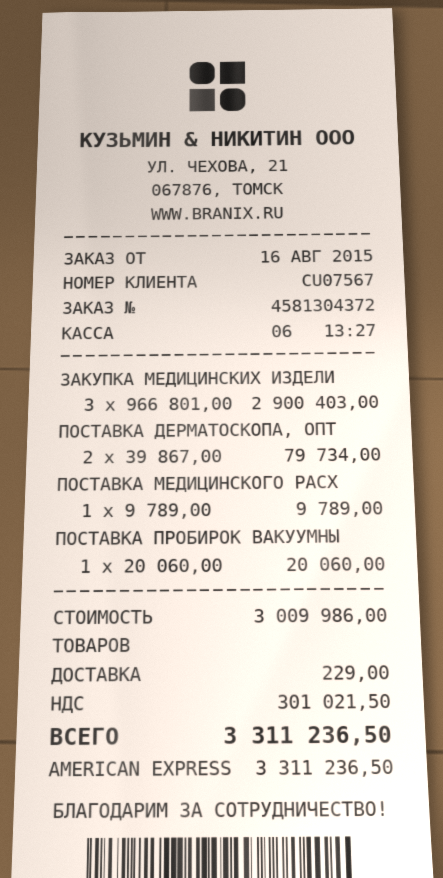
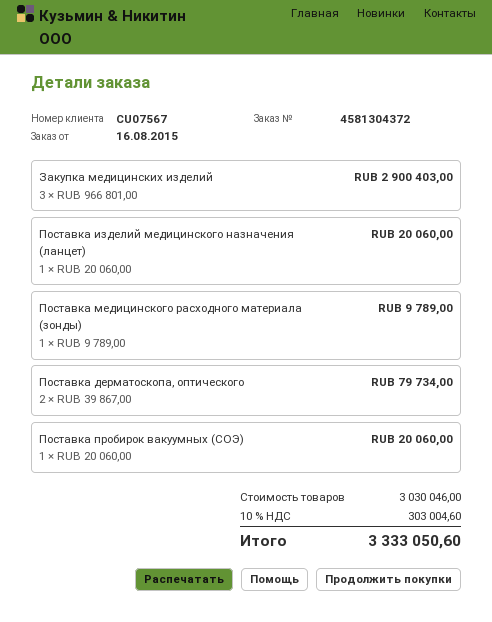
Поставка изделий медицинского назначения (ланцет): none -> 1 x 20060.00 = 20060.00
subtotal: 3009986.00 -> 3030046.00
shipping: 229.00 -> none
tax: 301021.50 -> 303004.60
total: 3311236.50 -> 3333050.60

